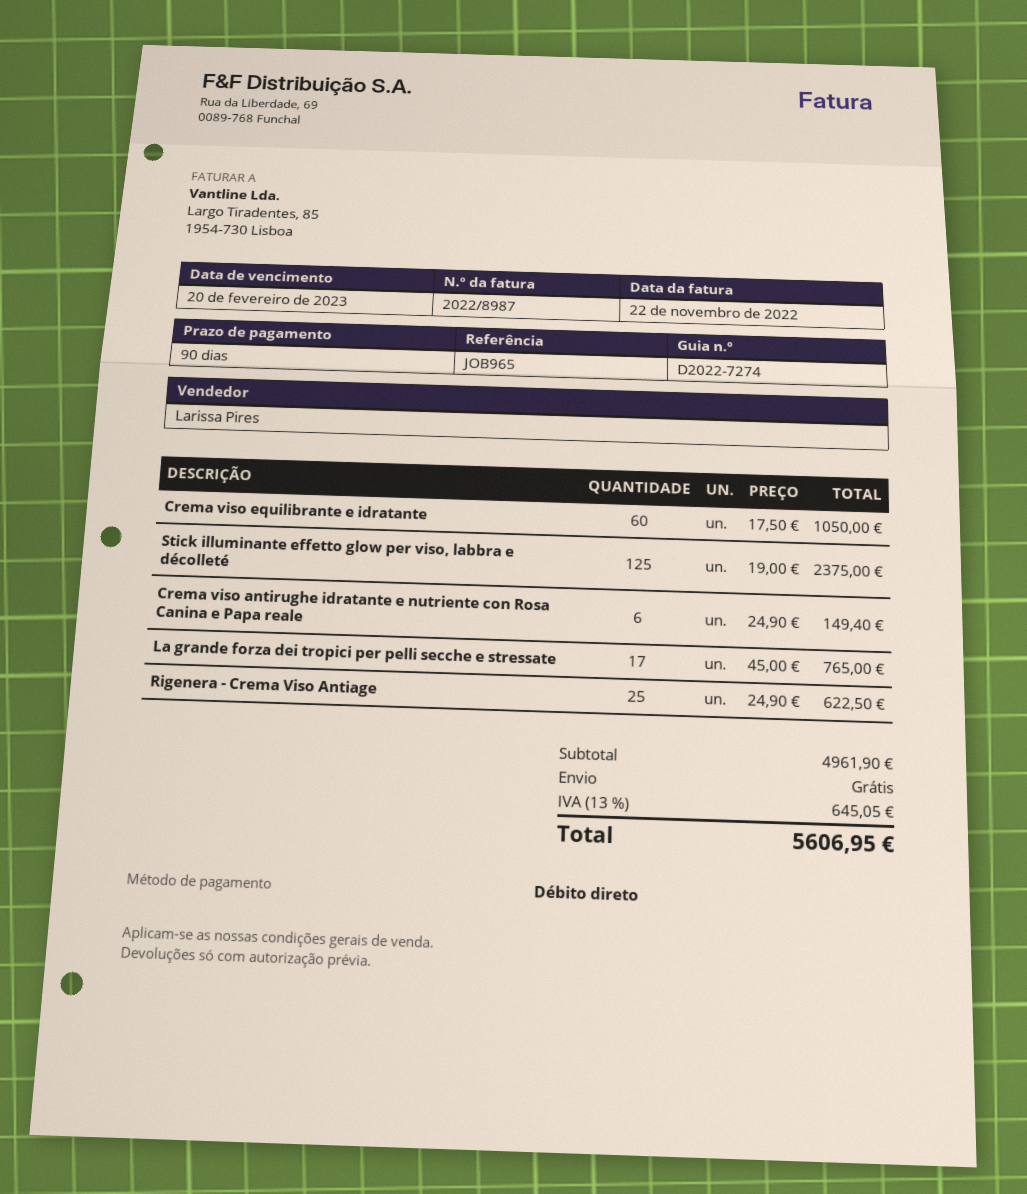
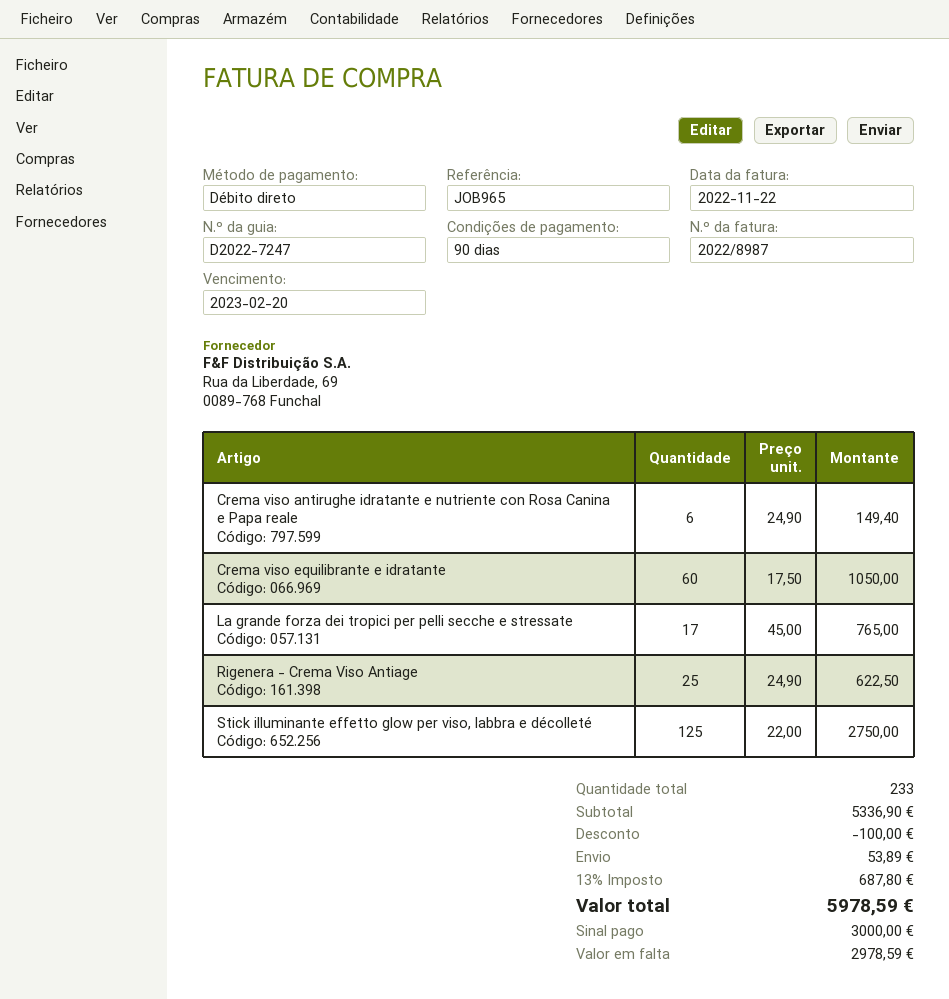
delivery note number: D2022-7274 -> D2022-7247
Stick illuminante effetto glow per viso, labbra e décolleté: 125 x 19.00 = 2375.00 -> 125 x 22.00 = 2750.00
subtotal: 4961.90 -> 5336.90
discount: none -> 100.00
shipping: 0.00 -> 53.89
tax: 13% = 645.05 -> 13% = 687.80
total: 5606.95 -> 5978.59

